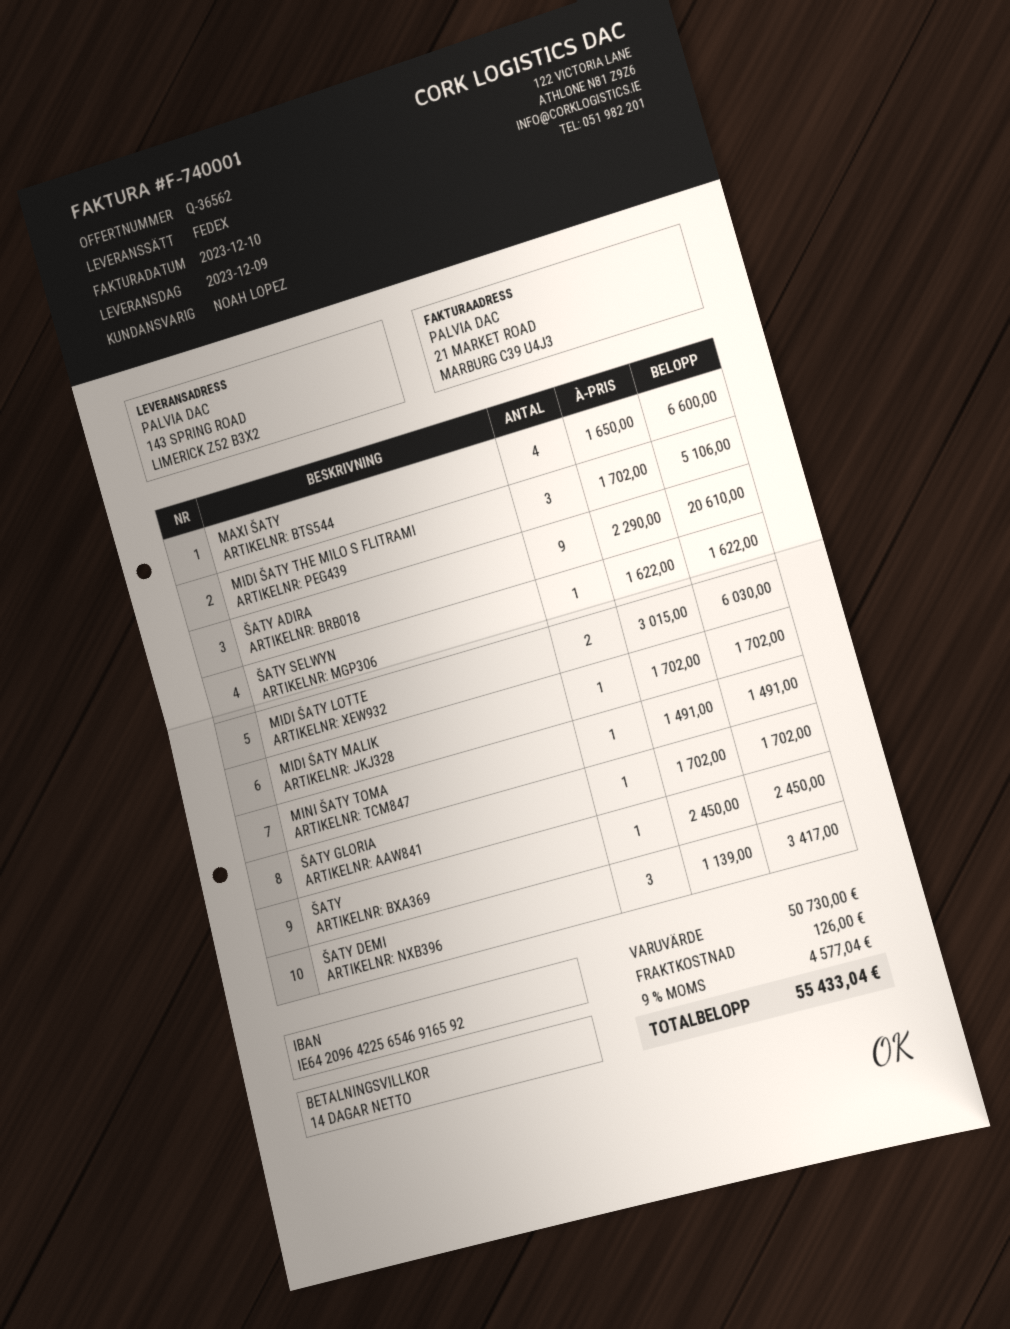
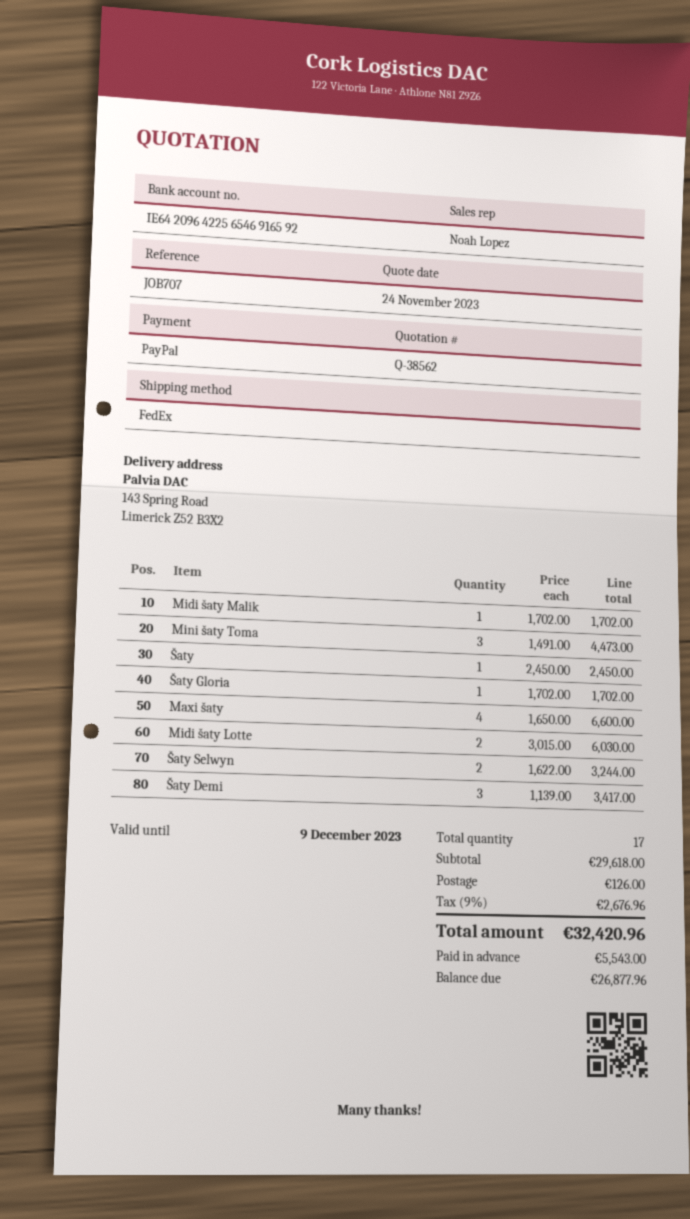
quote number: Q-36562 -> Q-38562
MIDI ŠATY THE MILO S FLITRAMI: 3 x 1702.00 = 5106.00 -> none
ŠATY ADIRA: 9 x 2290.00 = 20610.00 -> none
ŠATY SELWYN: 1 x 1622.00 = 1622.00 -> 2 x 1622.00 = 3244.00
MINI ŠATY TOMA: 1 x 1491.00 = 1491.00 -> 3 x 1491.00 = 4473.00
subtotal: 50730.00 -> 29618.00
tax: 9% = 4577.04 -> 9% = 2676.96
total: 55433.04 -> 32420.96

